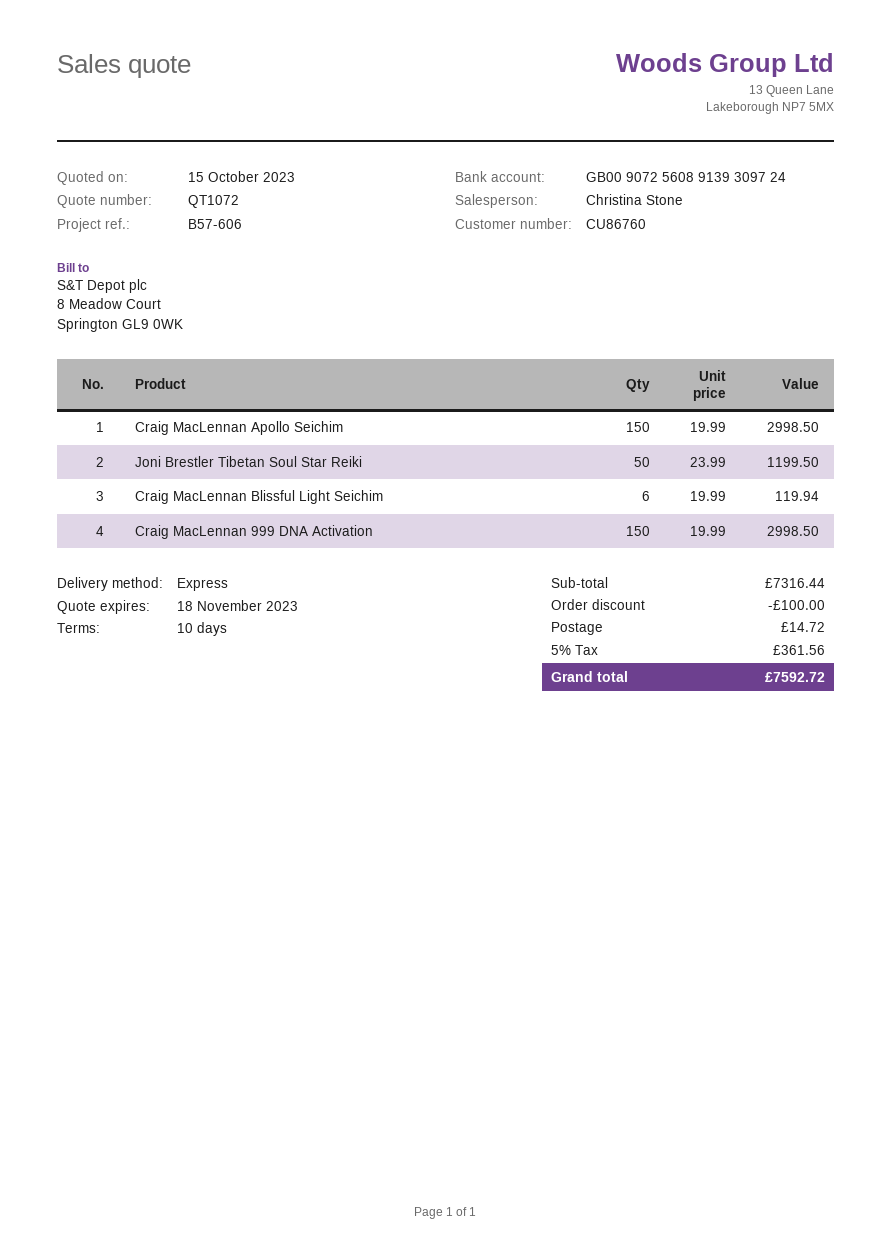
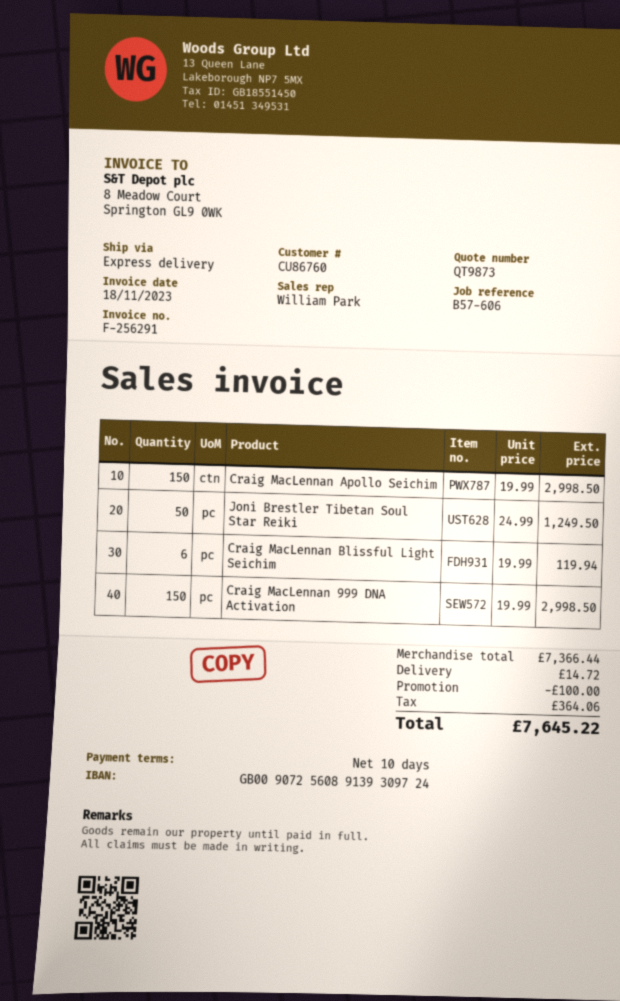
quote number: QT1072 -> QT9873
sales rep: Christina Stone -> William Park
Joni Brestler Tibetan Soul Star Reiki: 50 x 23.99 = 1199.50 -> 50 x 24.99 = 1249.50
subtotal: 7316.44 -> 7366.44
tax: 361.56 -> 364.06
total: 7592.72 -> 7645.22

